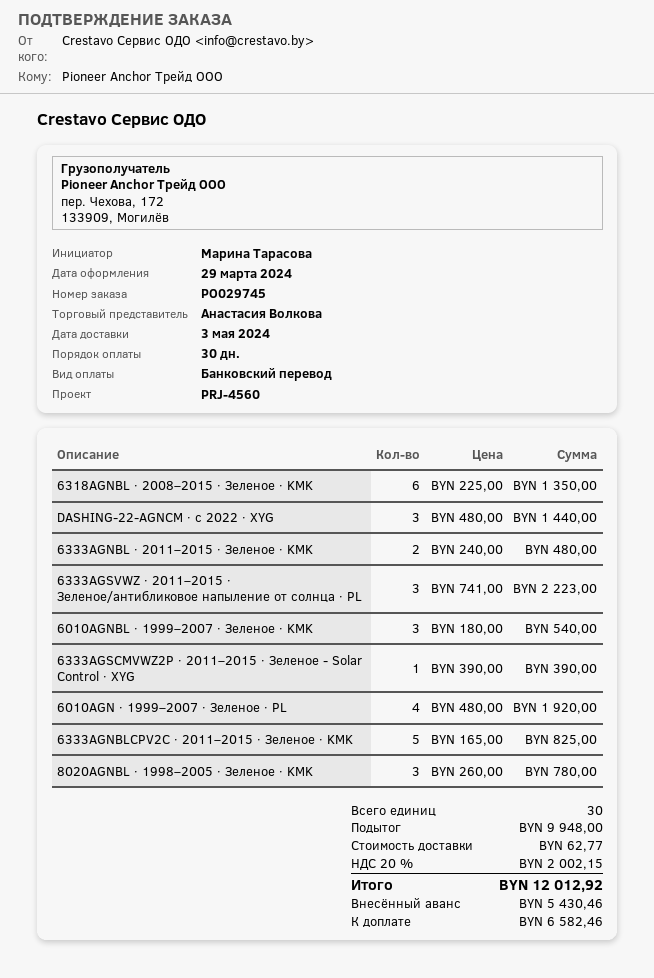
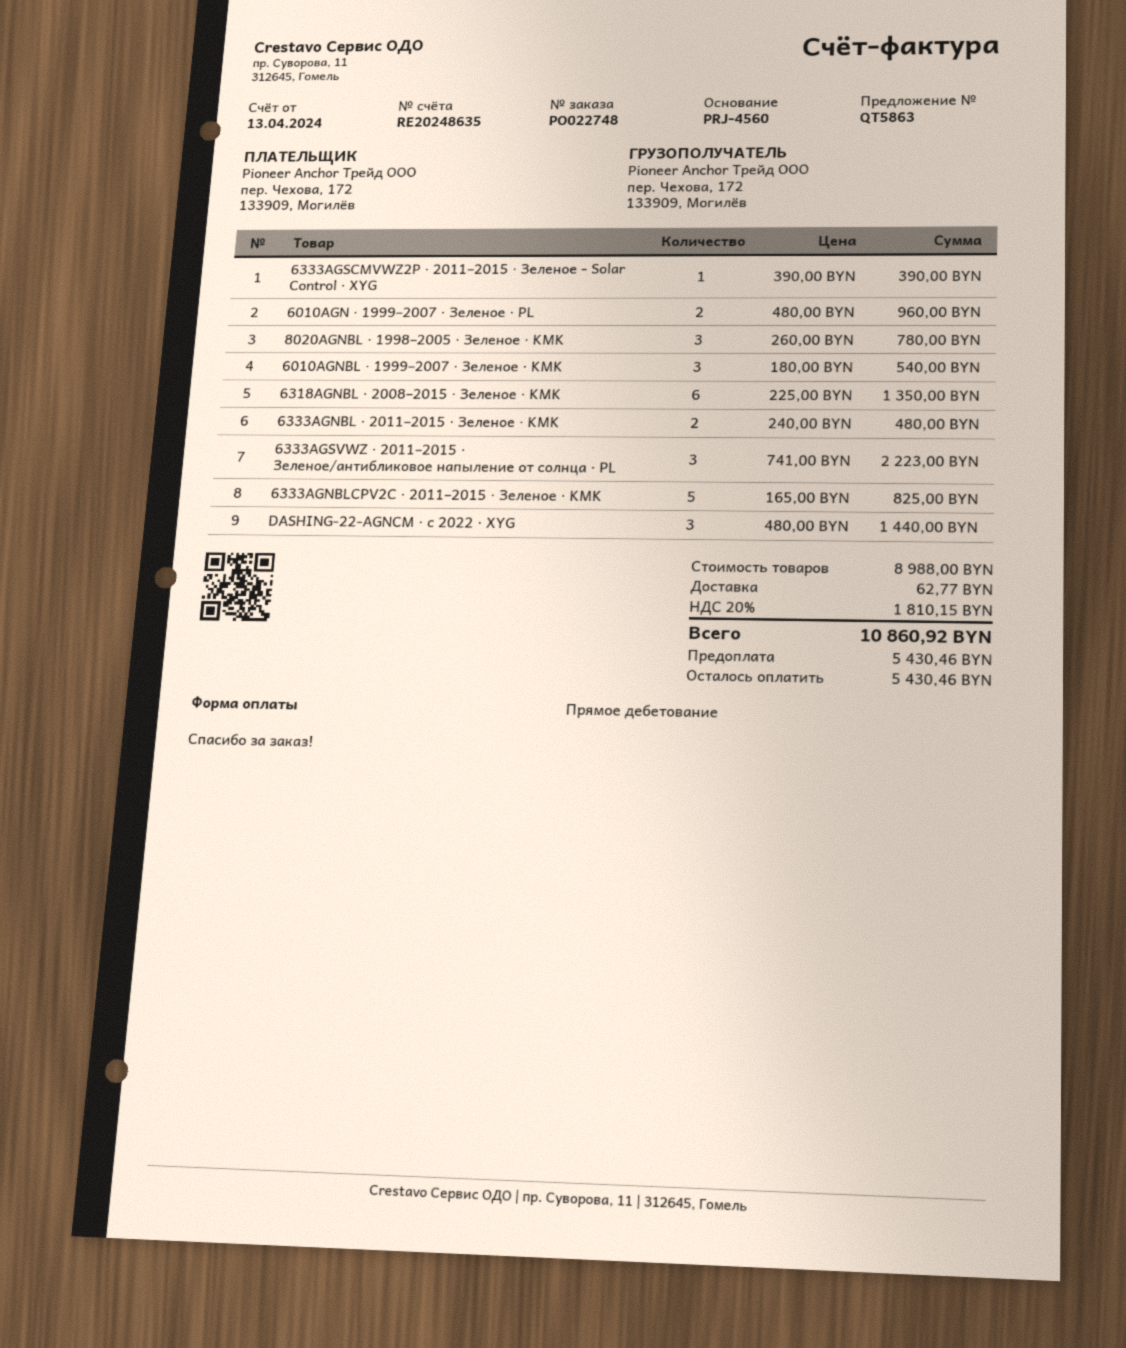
order number: PO029745 -> PO022748
payment method: bank transfer -> direct debit
6010AGN · 1999–2007 · Зеленое · PL: 4 x 480.00 = 1920.00 -> 2 x 480.00 = 960.00
subtotal: 9948.00 -> 8988.00
tax: 20% = 2002.15 -> 20% = 1810.15
total: 12012.92 -> 10860.92
balance: 6582.46 -> 5430.46

